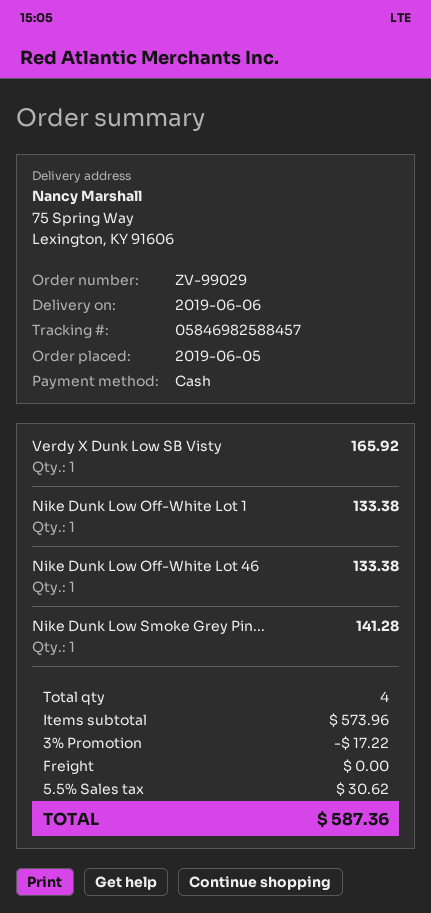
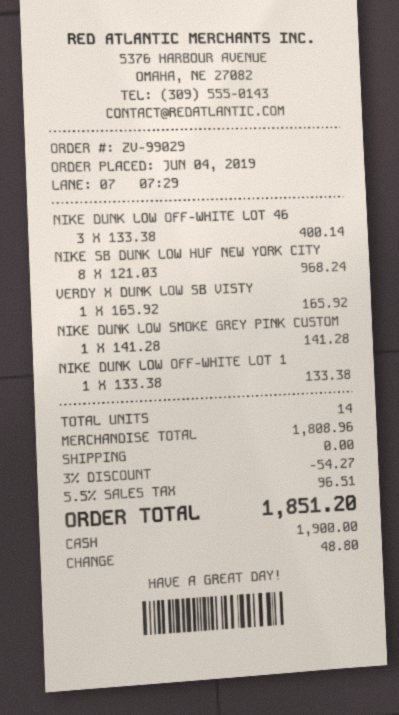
order date: 2019-06-05 -> 2019-06-04
Nike Dunk Low Off-White Lot 46: 1 for 133.38 -> 3 for 400.14
NIKE SB DUNK LOW HUF NEW YORK CITY: none -> 8 for 968.24
total quantity: 4 -> 14
subtotal: 573.96 -> 1808.96
discount: 3% = 17.22 -> 3% = 54.27
tax: 5.5% = 30.62 -> 5.5% = 96.51
total: 587.36 -> 1851.20

